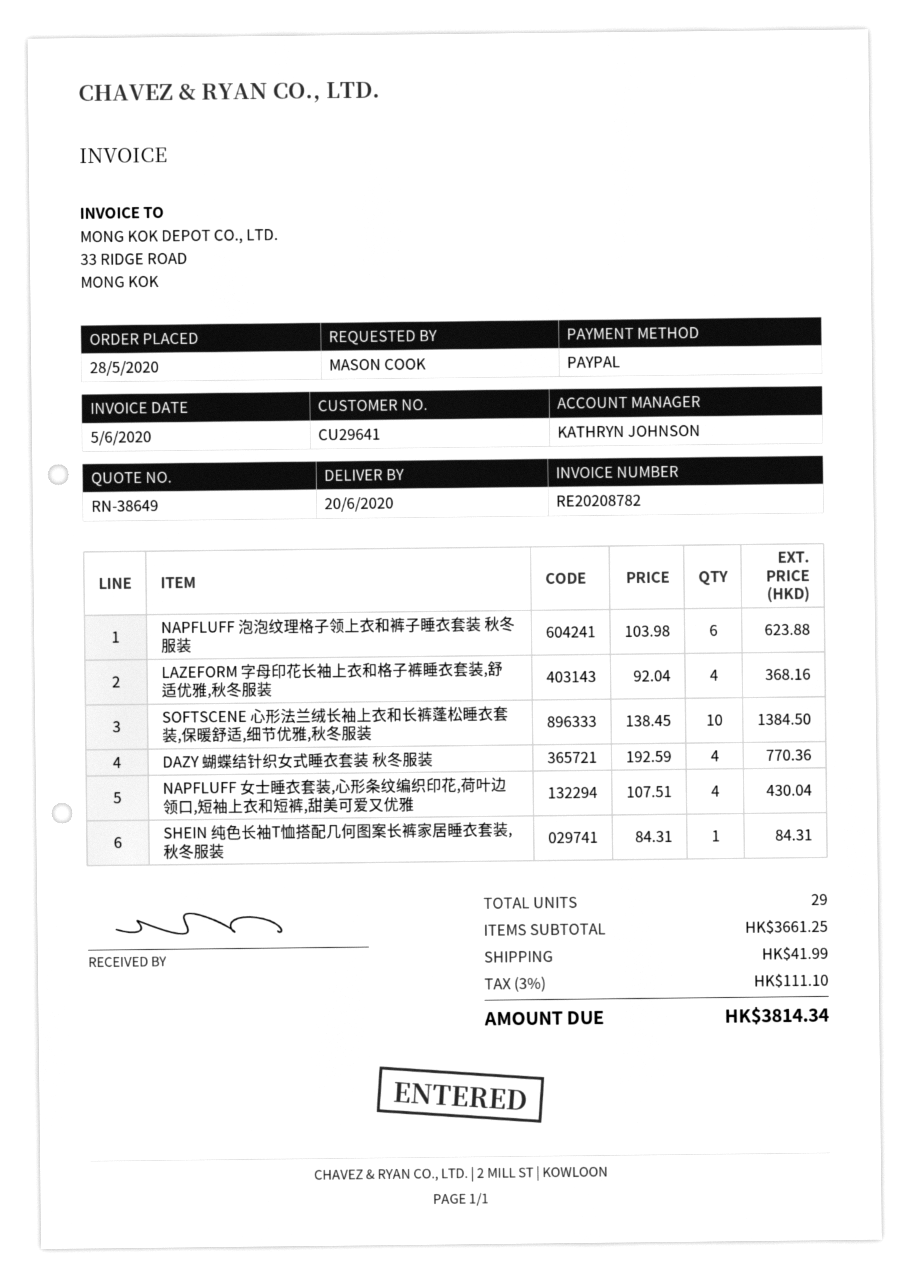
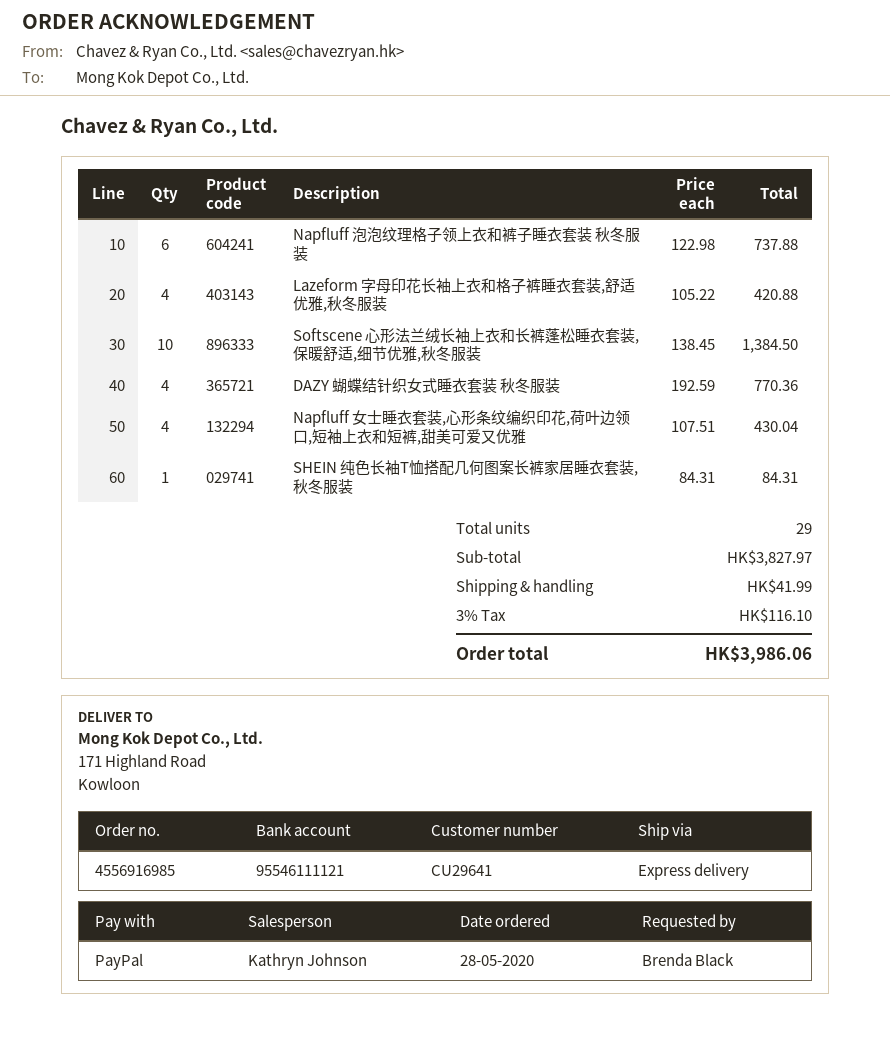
ordered by: MASON COOK -> Brenda Black
NAPFLUFF 泡泡纹理格子领上衣和裤子睡衣套装 秋冬服装: 6 x 103.98 = 623.88 -> 6 x 122.98 = 737.88
LAZEFORM 字母印花长袖上衣和格子裤睡衣套装,舒适优雅,秋冬服装: 4 x 92.04 = 368.16 -> 4 x 105.22 = 420.88
subtotal: 3661.25 -> 3827.97
tax: 3% = 111.10 -> 3% = 116.10
total: 3814.34 -> 3986.06

